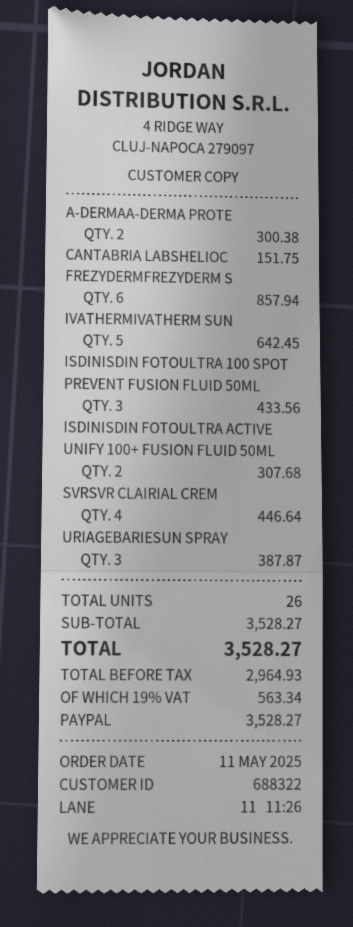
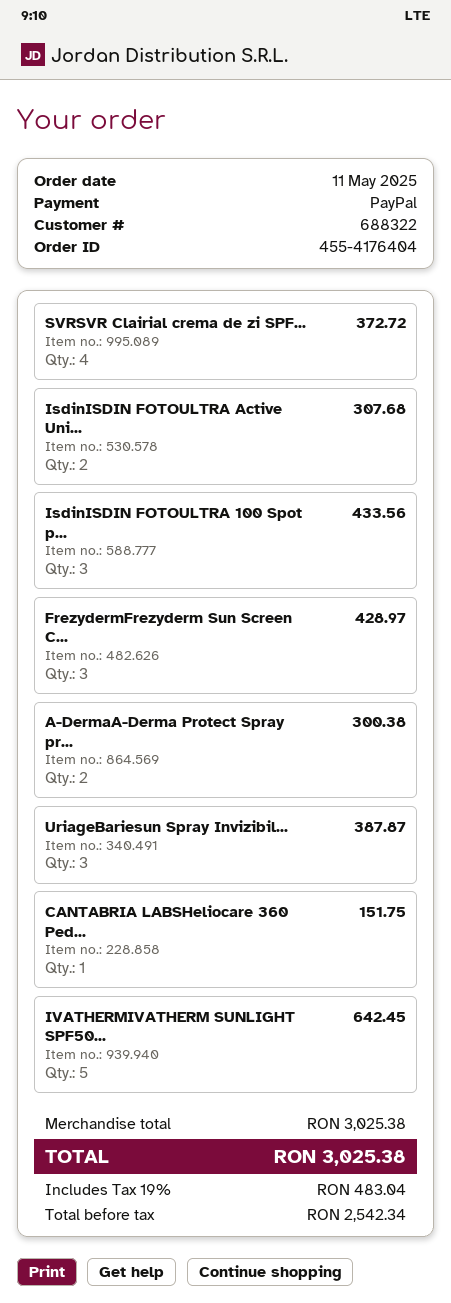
FREZYDERMFREZYDERM S: 6 for 857.94 -> 3 for 428.97
SVRSVR CLAIRIAL CREM: 4 for 446.64 -> 4 for 372.72
subtotal: 3528.27 -> 3025.38
net: 2964.93 -> 2542.34
tax: 19% = 563.34 -> 19% = 483.04
total: 3528.27 -> 3025.38

